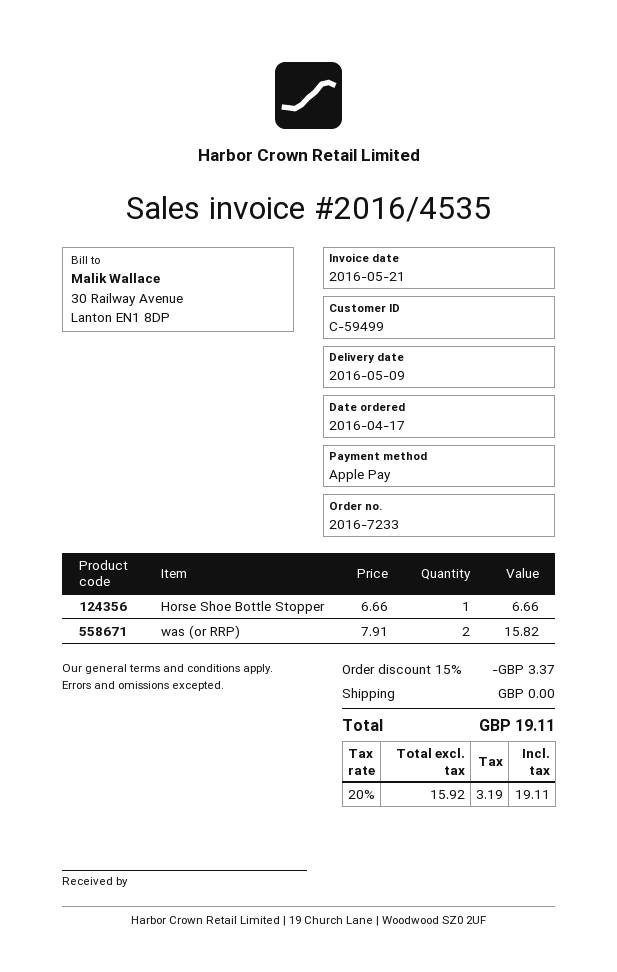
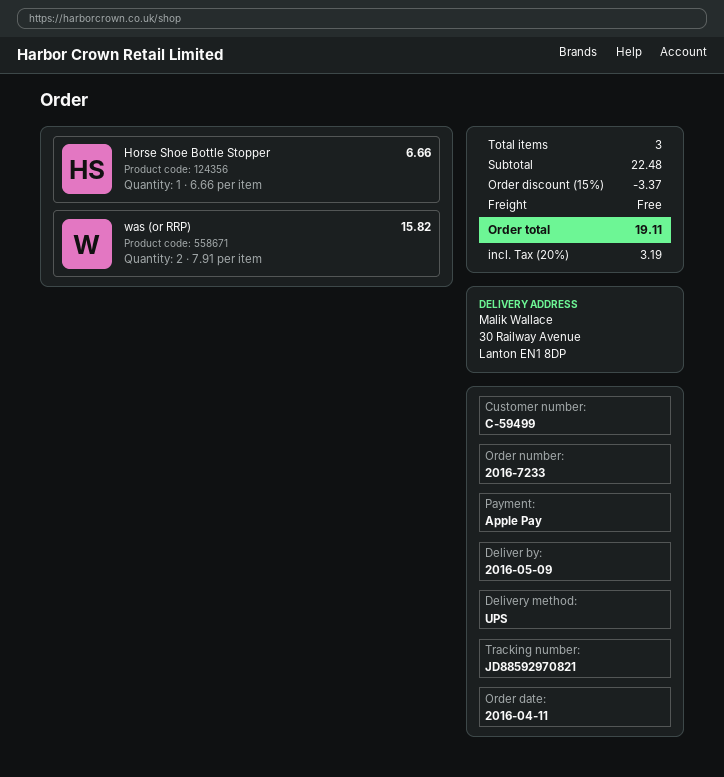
order date: 2016-04-17 -> 2016-04-11

